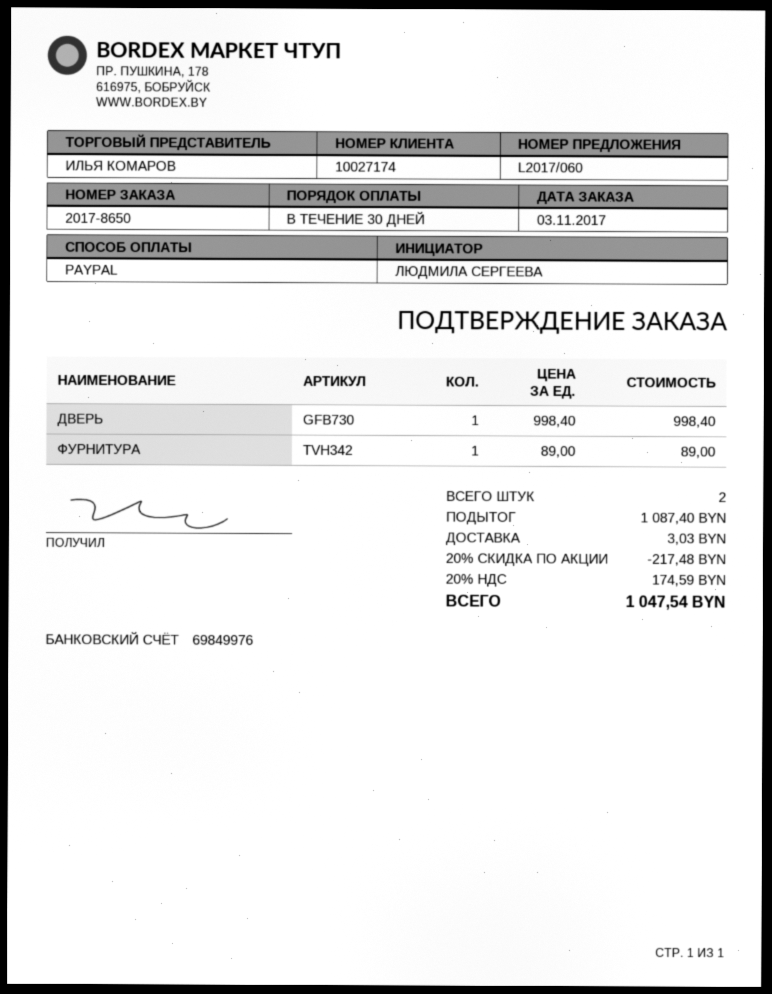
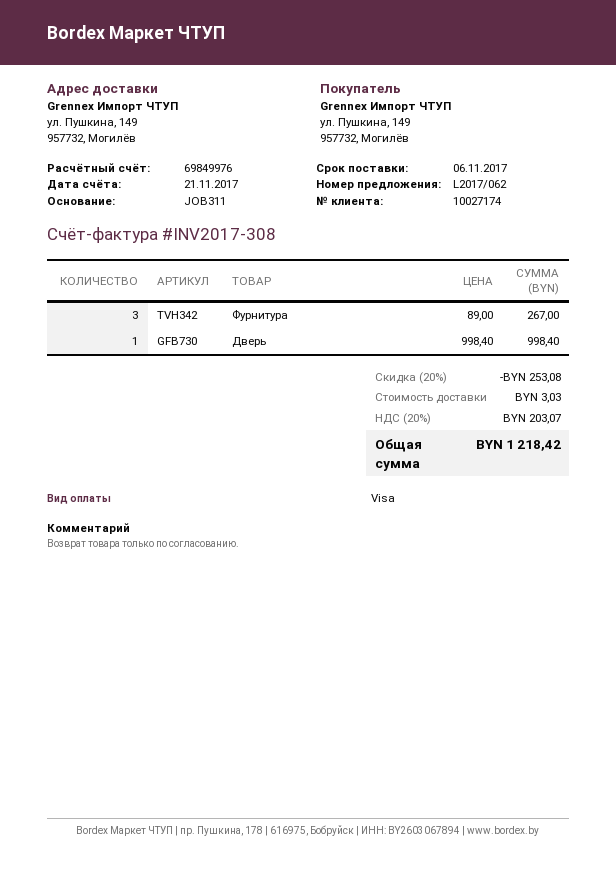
quote number: L2017/060 -> L2017/062
payment method: PayPal -> Visa
ФУРНИТУРА: 1 x 89.00 = 89.00 -> 3 x 89.00 = 267.00
discount: 20% = 217.48 -> 20% = 253.08
tax: 20% = 174.59 -> 20% = 203.07
total: 1047.54 -> 1218.42

